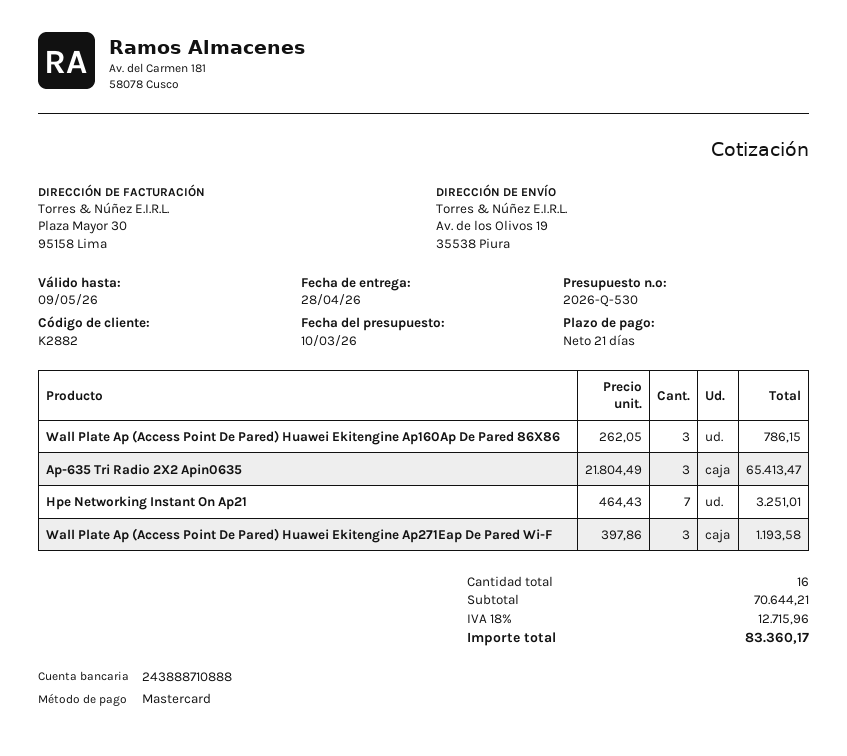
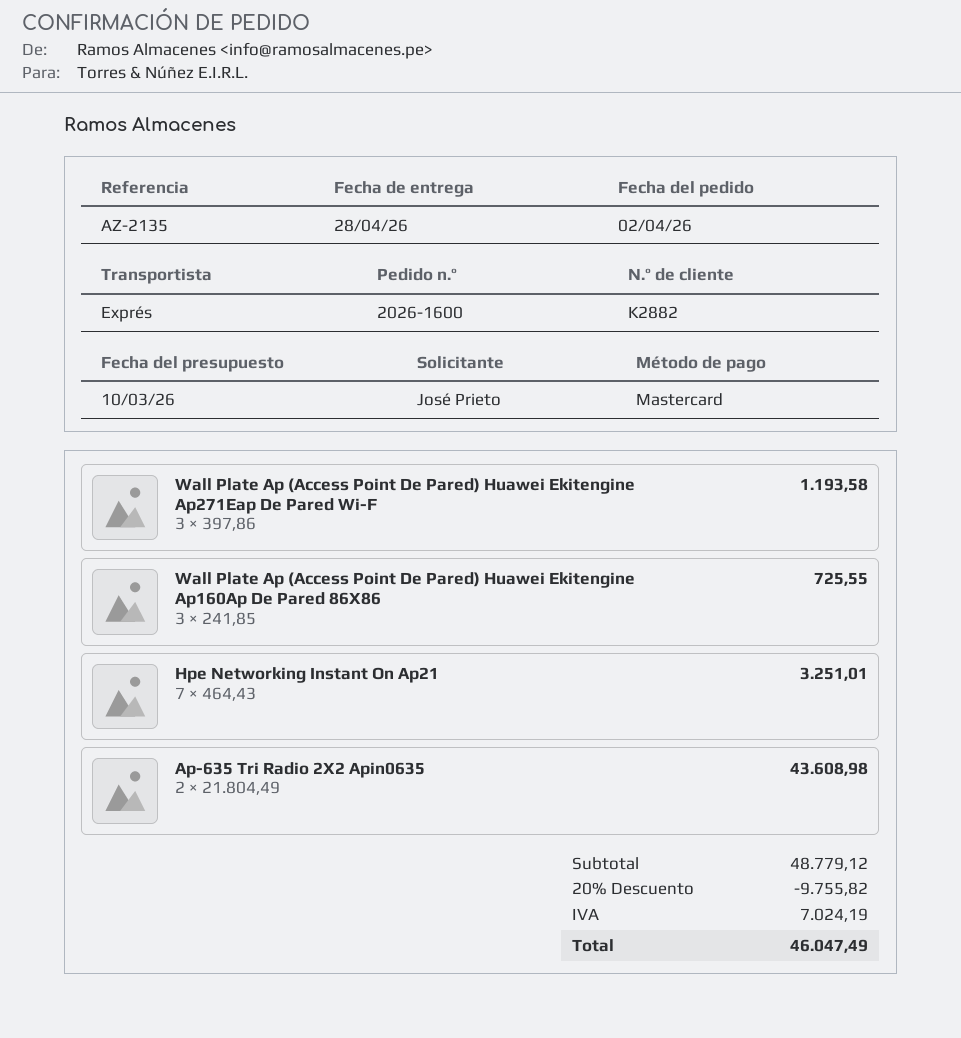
Wall Plate Ap (Access Point De Pared) Huawei Ekitengine Ap160Ap De Pared 86X86: 3 x 262.05 = 786.15 -> 3 x 241.85 = 725.55
Ap-635 Tri Radio 2X2 Apin0635: 3 x 21804.49 = 65413.47 -> 2 x 21804.49 = 43608.98
subtotal: 70644.21 -> 48779.12
discount: none -> 20% = 9755.82
tax: 12715.96 -> 7024.19
total: 83360.17 -> 46047.49

